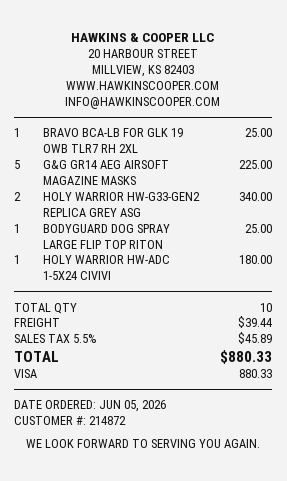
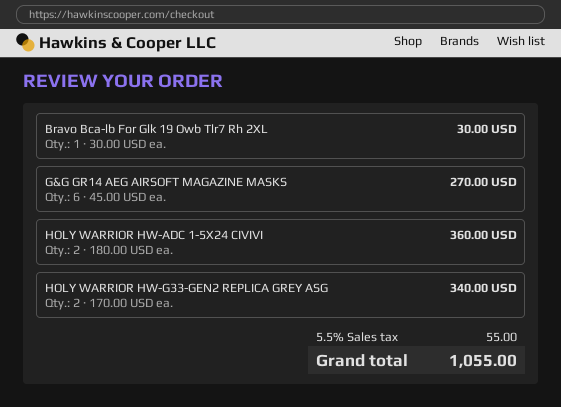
BRAVO BCA-LB FOR GLK 19 OWB TLR7 RH 2XL: 1 for 25.00 -> 1 for 30.00
G&G GR14 AEG AIRSOFT MAGAZINE MASKS: 5 for 225.00 -> 6 for 270.00
BODYGUARD DOG SPRAY LARGE FLIP TOP RITON: 1 for 25.00 -> none
HOLY WARRIOR HW-ADC 1-5X24 CIVIVI: 1 for 180.00 -> 2 for 360.00
shipping: 39.44 -> none
tax: 5.5% = 45.89 -> 5.5% = 55.00
total: 880.33 -> 1055.00

